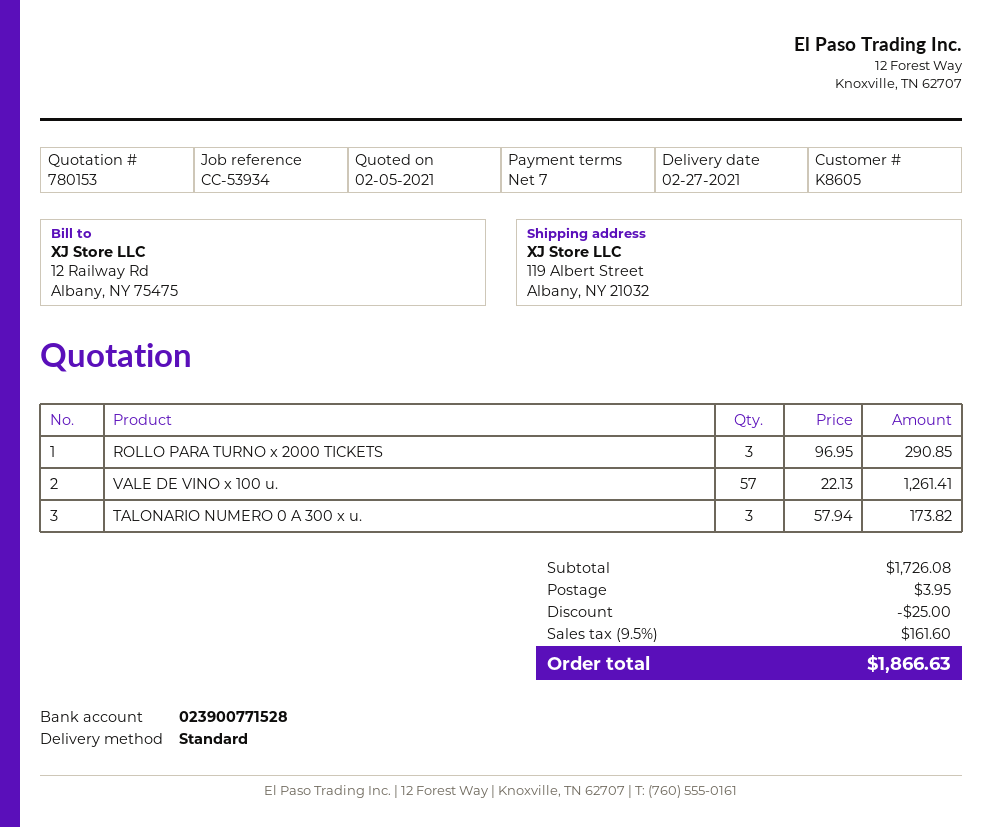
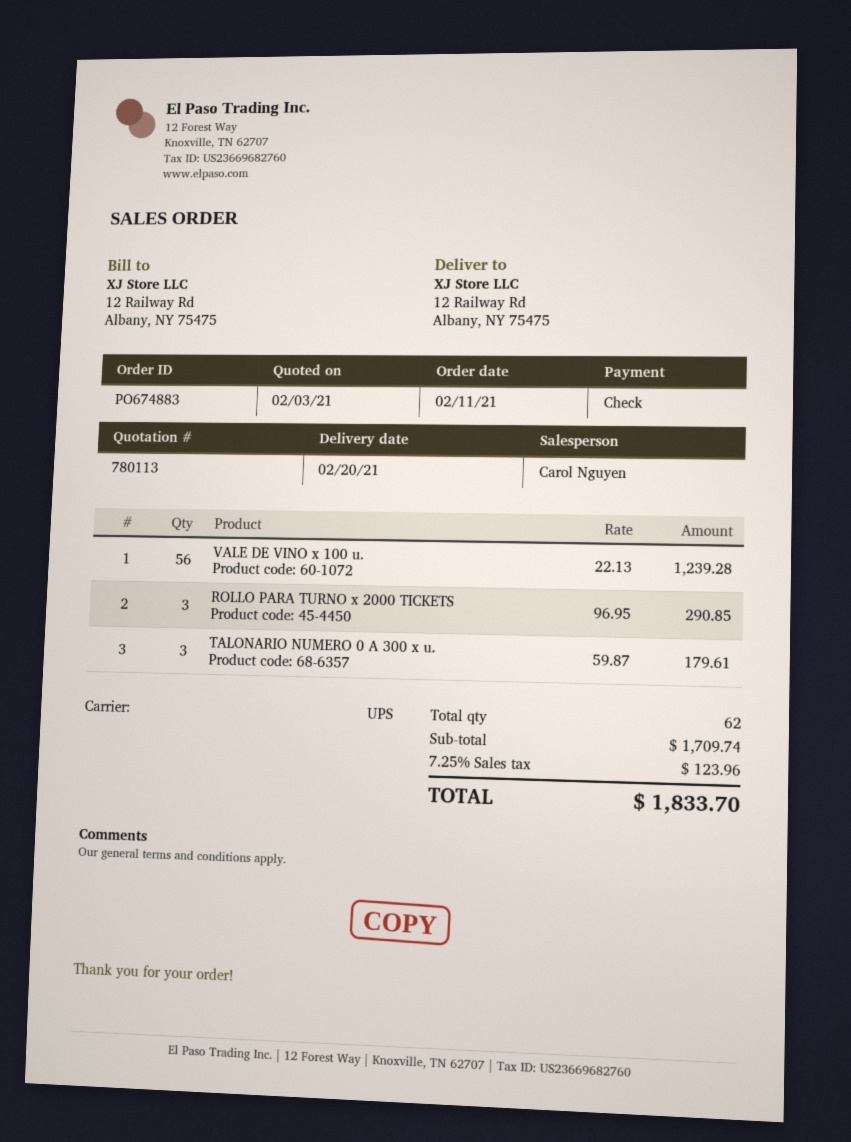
quote number: 780153 -> 780113
quote date: 2021-02-05 -> 2021-02-03
delivery date: 2021-02-27 -> 2021-02-20
shipping method: standard -> UPS
ship to: 119 Albert Street, Albany, NY 21032 -> 12 Railway Rd, Albany, NY 75475
VALE DE VINO x 100 u.: 57 x 22.13 = 1261.41 -> 56 x 22.13 = 1239.28
TALONARIO NUMERO 0 A 300 x u.: 3 x 57.94 = 173.82 -> 3 x 59.87 = 179.61
subtotal: 1726.08 -> 1709.74
discount: 25.00 -> none
shipping: 3.95 -> none
tax: 9.5% = 161.60 -> 7.25% = 123.96
total: 1866.63 -> 1833.70

